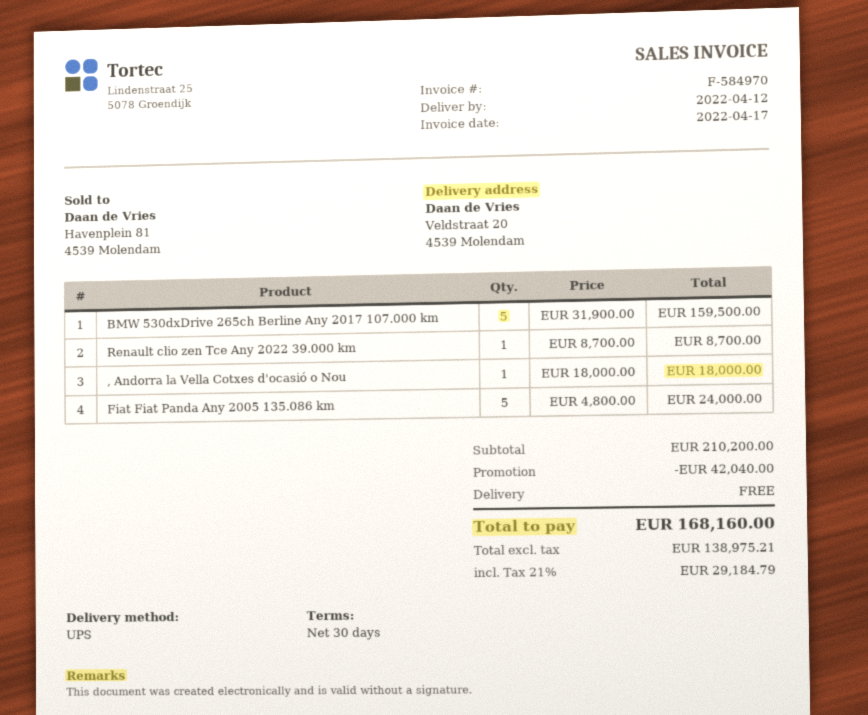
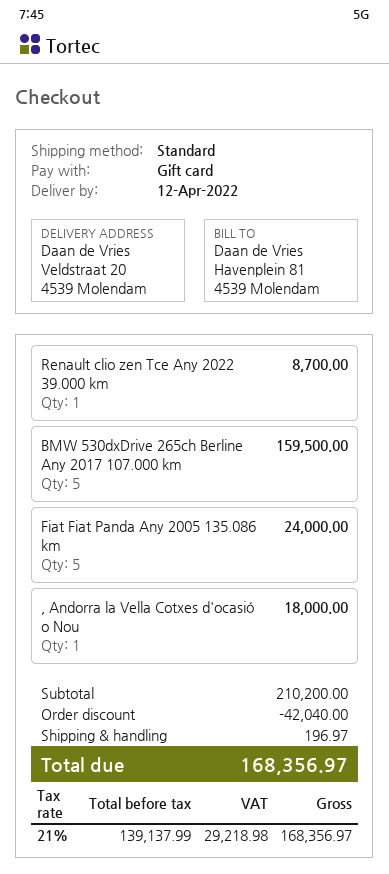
shipping method: UPS -> standard
shipping: 0.00 -> 196.97
net: 138975.21 -> 139137.99
tax: 21% = 29184.79 -> 21% = 29218.98
total: 168160.00 -> 168356.97

